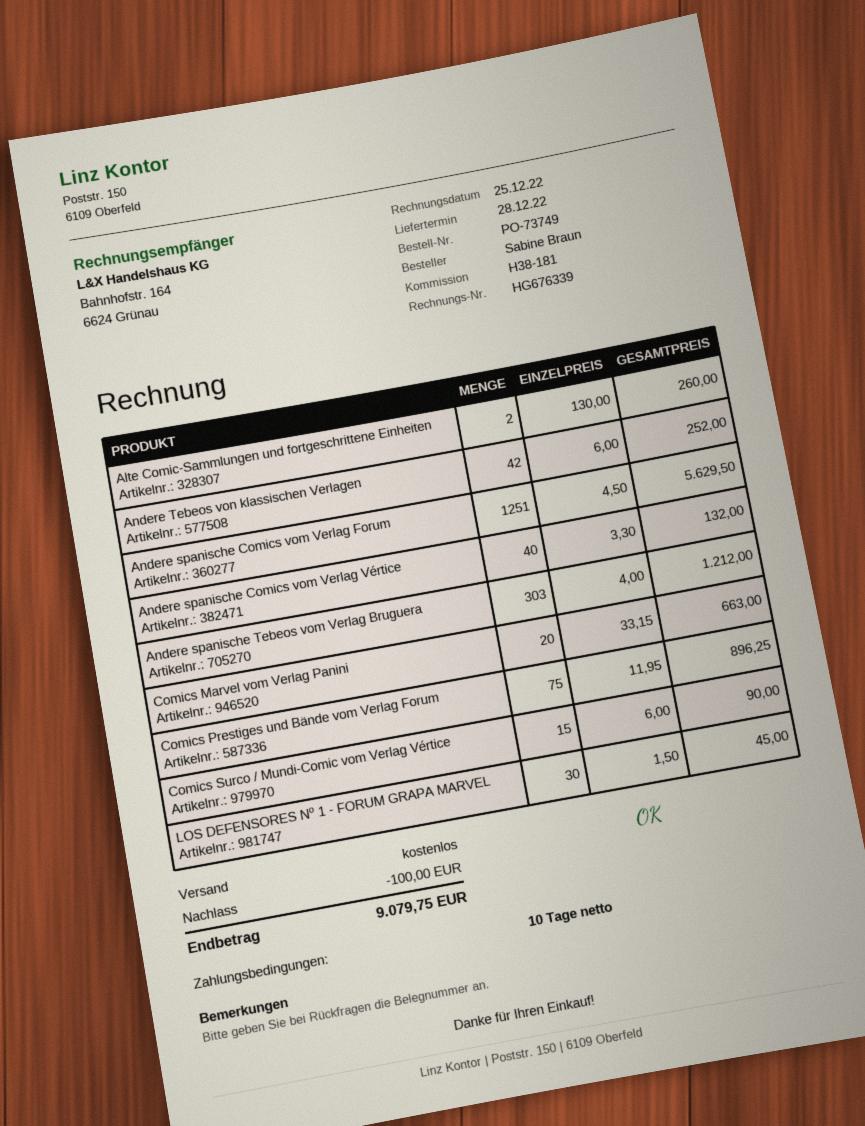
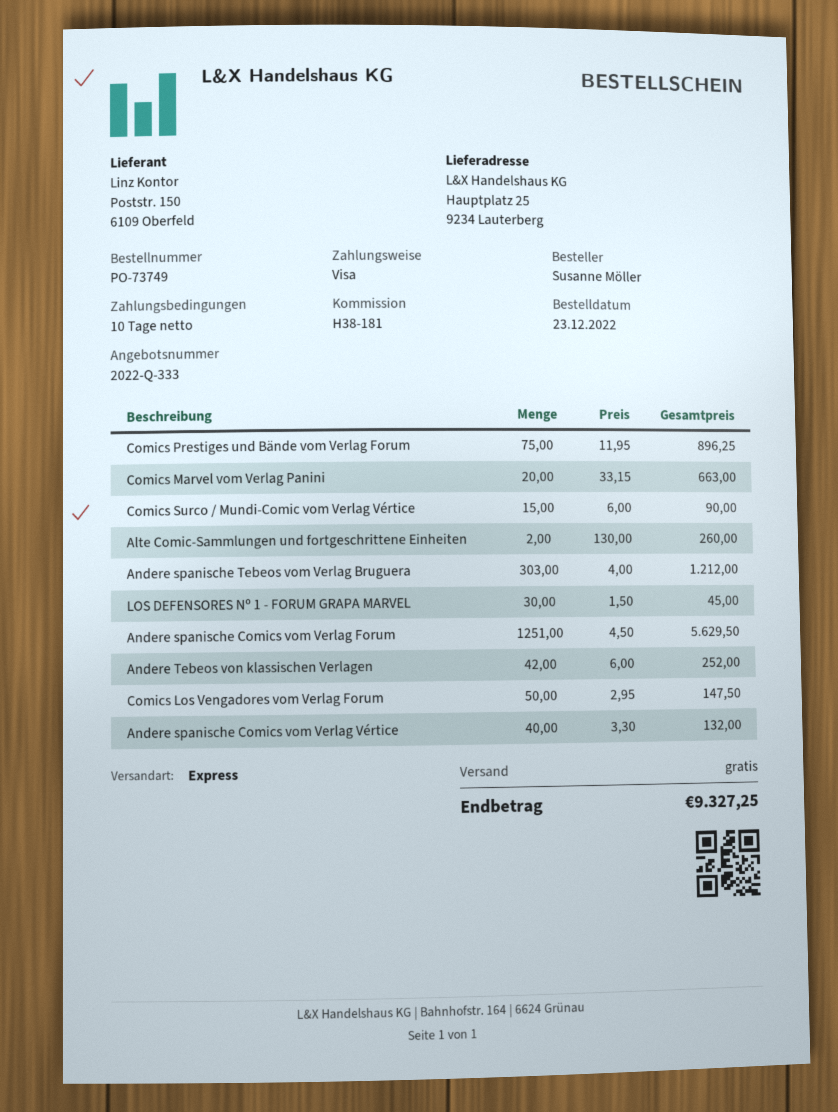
ordered by: Sabine Braun -> Susanne Möller
Comics Los Vengadores vom Verlag Forum: none -> 50 x 2.95 = 147.50
discount: 100.00 -> none
total: 9079.75 -> 9327.25

